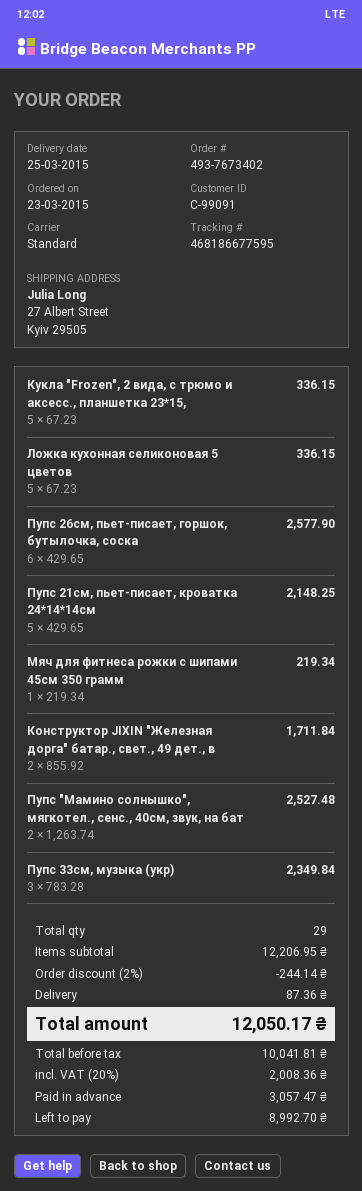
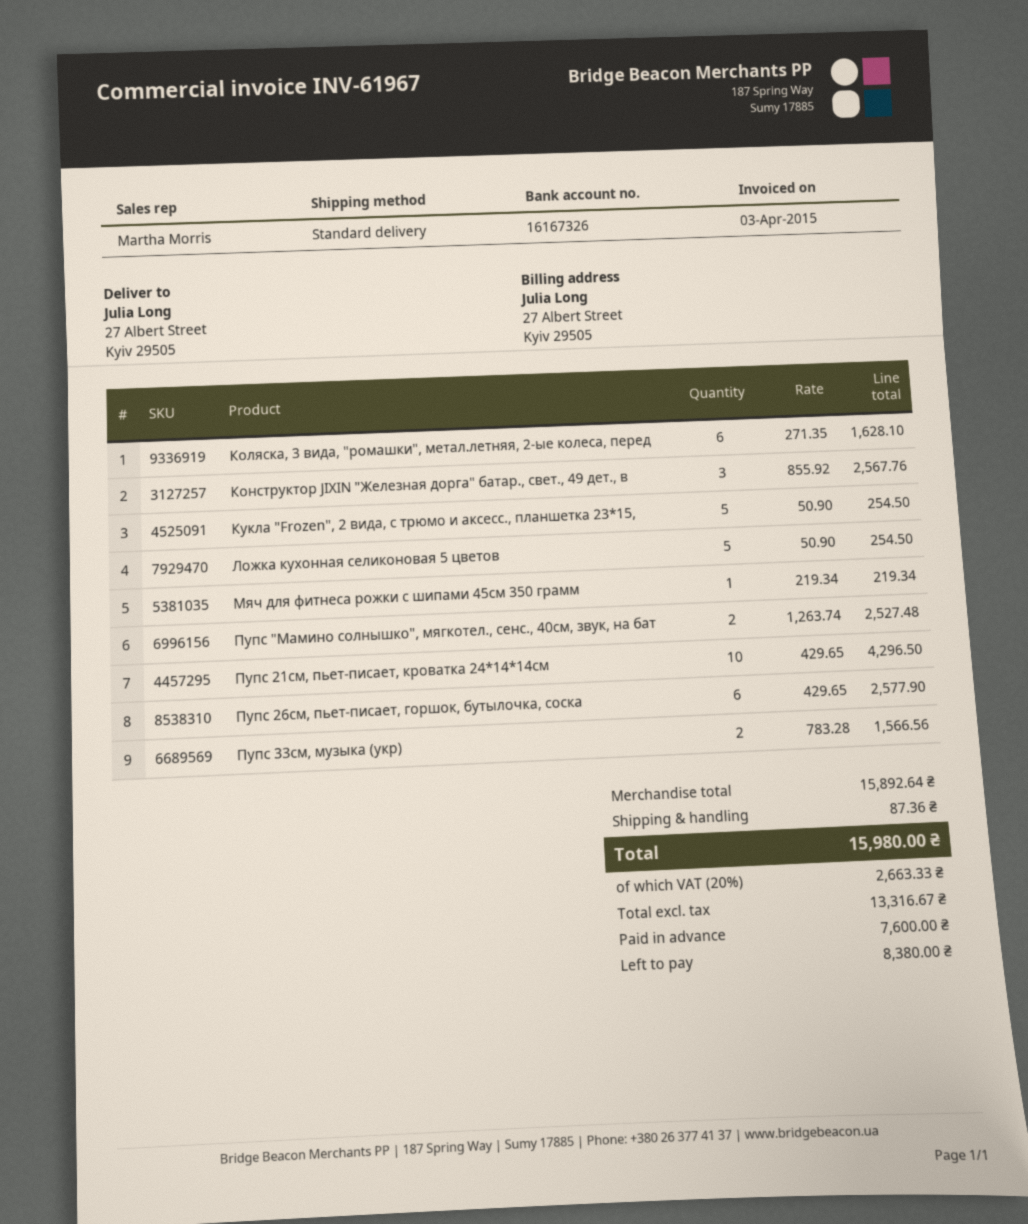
Кукла "Frozen", 2 вида, с трюмо и аксесс., планшетка 23*15,: 5 x 67.23 = 336.15 -> 5 x 50.90 = 254.50
Ложка кухонная селиконовая 5 цветов: 5 x 67.23 = 336.15 -> 5 x 50.90 = 254.50
Пупс 21см, пьет-писает, кроватка 24*14*14см: 5 x 429.65 = 2148.25 -> 10 x 429.65 = 4296.50
Конструктор JIXIN "Железная дорга" батар., свет., 49 дет., в: 2 x 855.92 = 1711.84 -> 3 x 855.92 = 2567.76
Пупс 33см, музыка (укр): 3 x 783.28 = 2349.84 -> 2 x 783.28 = 1566.56
Коляска, 3 вида, "ромашки", метал.летняя, 2-ые колеса, перед: none -> 6 x 271.35 = 1628.10
subtotal: 12206.95 -> 15892.64
discount: 2% = 244.14 -> none
net: 10041.81 -> 13316.67
tax: 20% = 2008.36 -> 20% = 2663.33
total: 12050.17 -> 15980.00
deposit: 3057.47 -> 7600.00
balance: 8992.70 -> 8380.00

